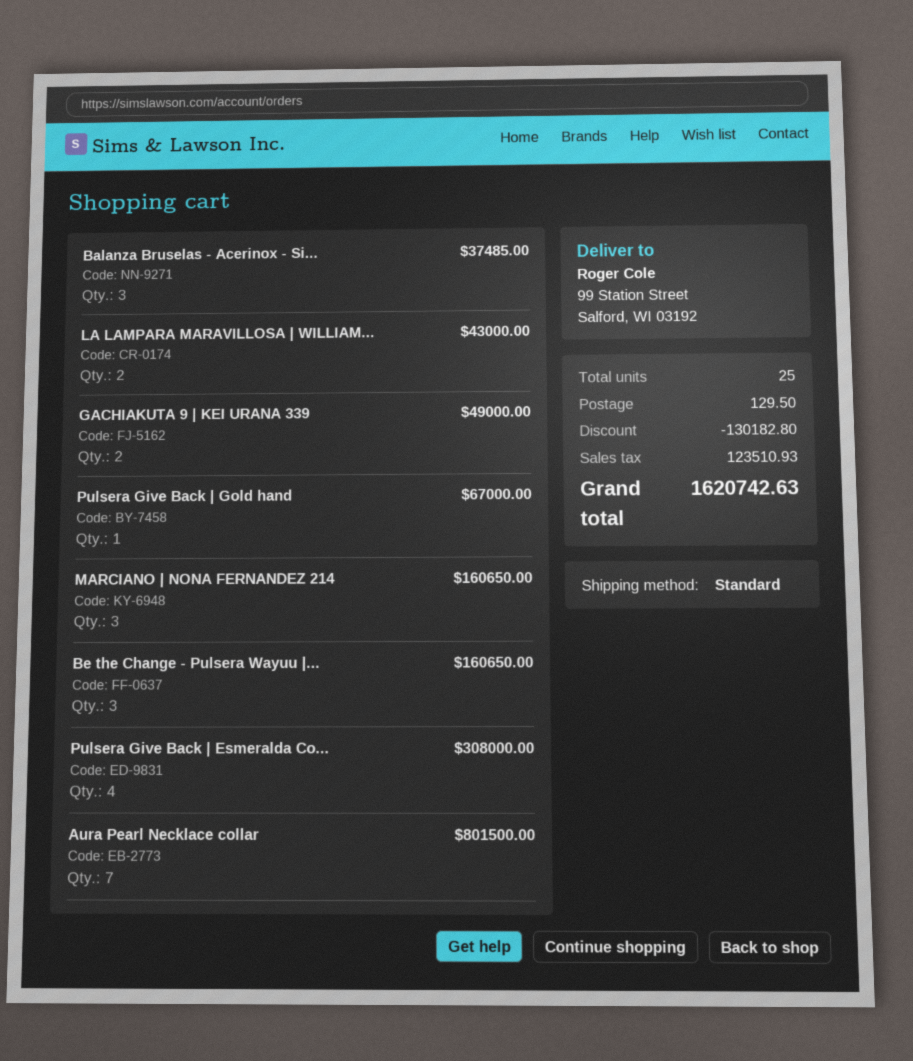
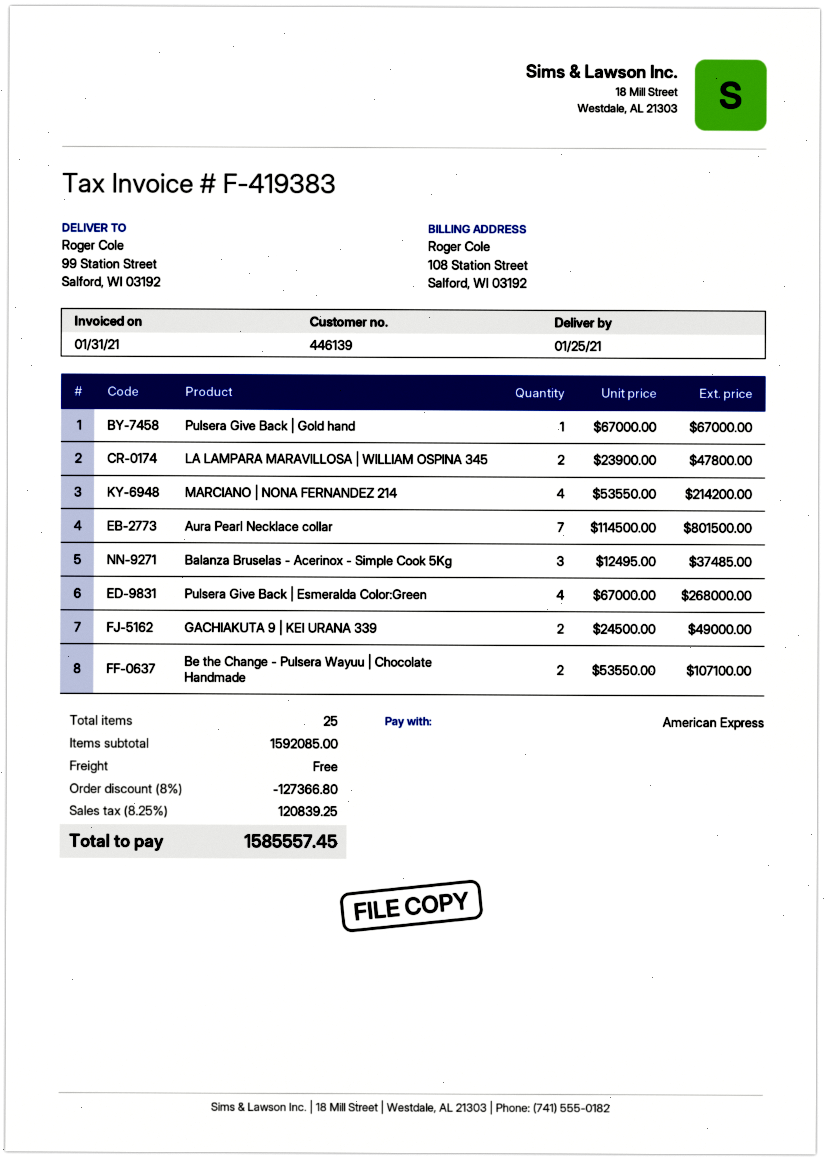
LA LAMPARA MARAVILLOSA | WILLIAM...: 2 for 43000.00 -> 2 for 47800.00
MARCIANO | NONA FERNANDEZ 214: 3 for 160650.00 -> 4 for 214200.00
Be the Change - Pulsera Wayuu |...: 3 for 160650.00 -> 2 for 107100.00
Pulsera Give Back | Esmeralda Co...: 4 for 308000.00 -> 4 for 268000.00
discount: 130182.80 -> 127366.80
shipping: 129.50 -> 0.00
tax: 123510.93 -> 120839.25
total: 1620742.63 -> 1585557.45

